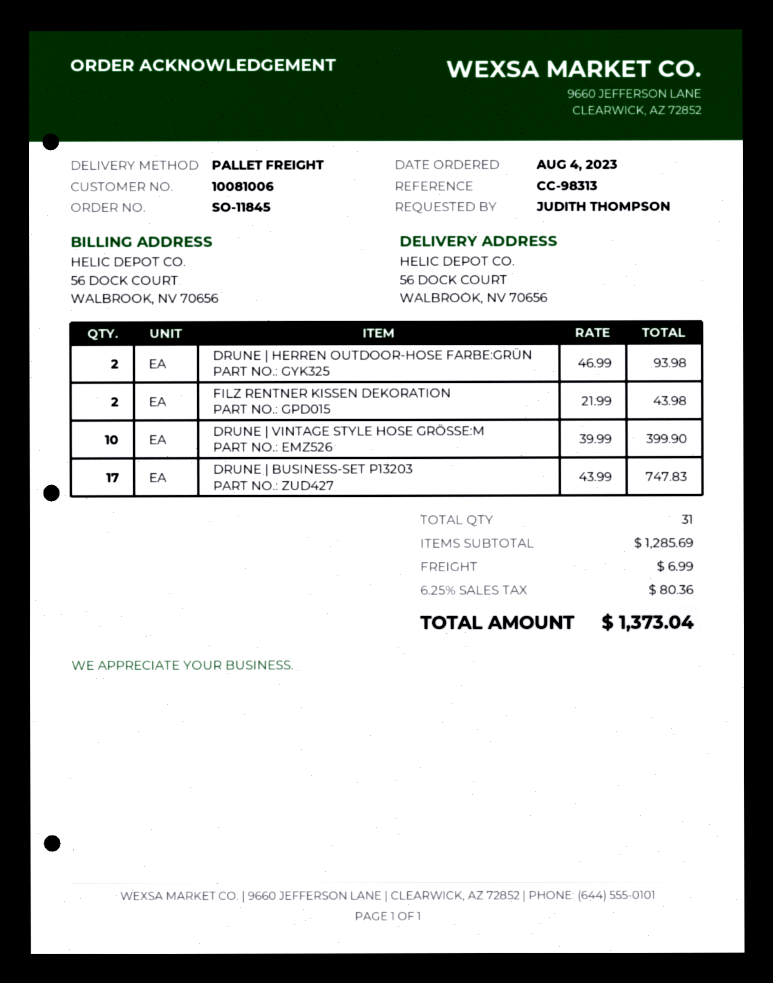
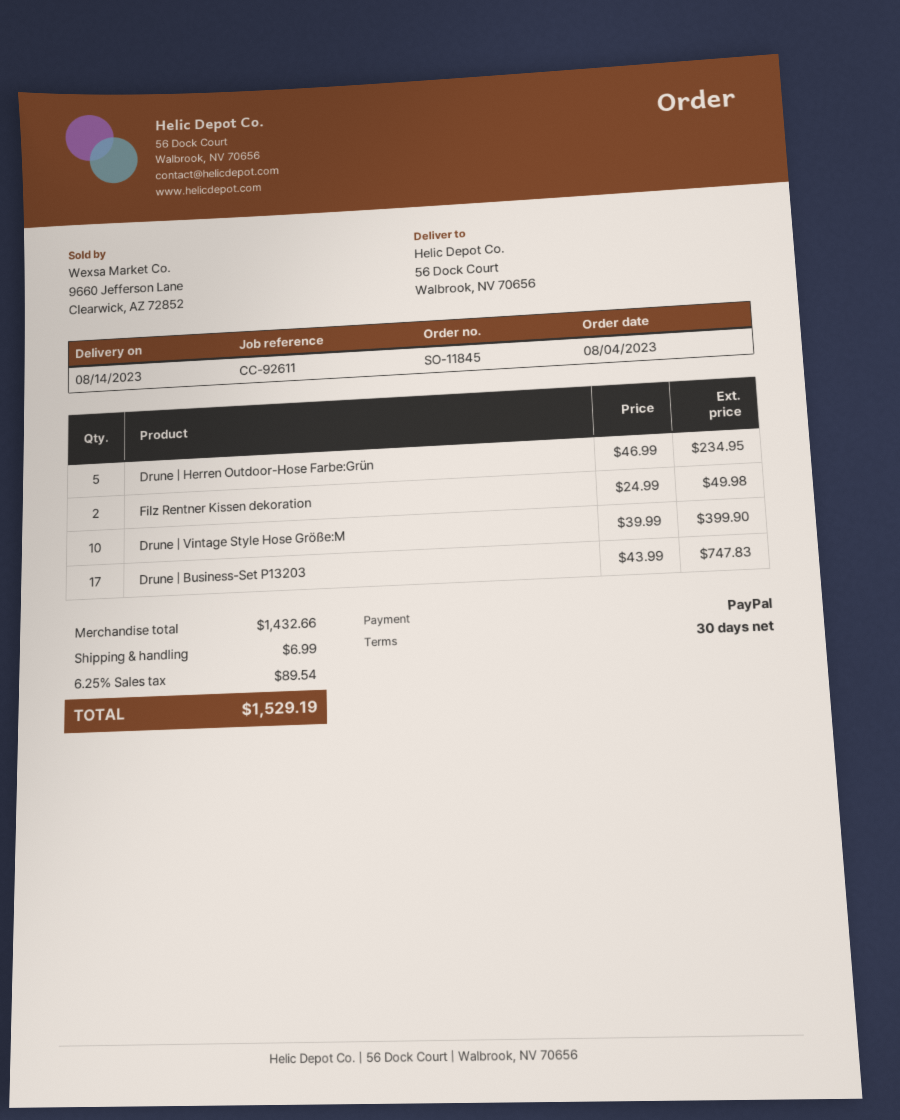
reference: CC-98313 -> CC-92611
DRUNE | HERREN OUTDOOR-HOSE FARBE:GRÜN: 2 x 46.99 = 93.98 -> 5 x 46.99 = 234.95
FILZ RENTNER KISSEN DEKORATION: 2 x 21.99 = 43.98 -> 2 x 24.99 = 49.98
subtotal: 1285.69 -> 1432.66
tax: 6.25% = 80.36 -> 6.25% = 89.54
total: 1373.04 -> 1529.19

